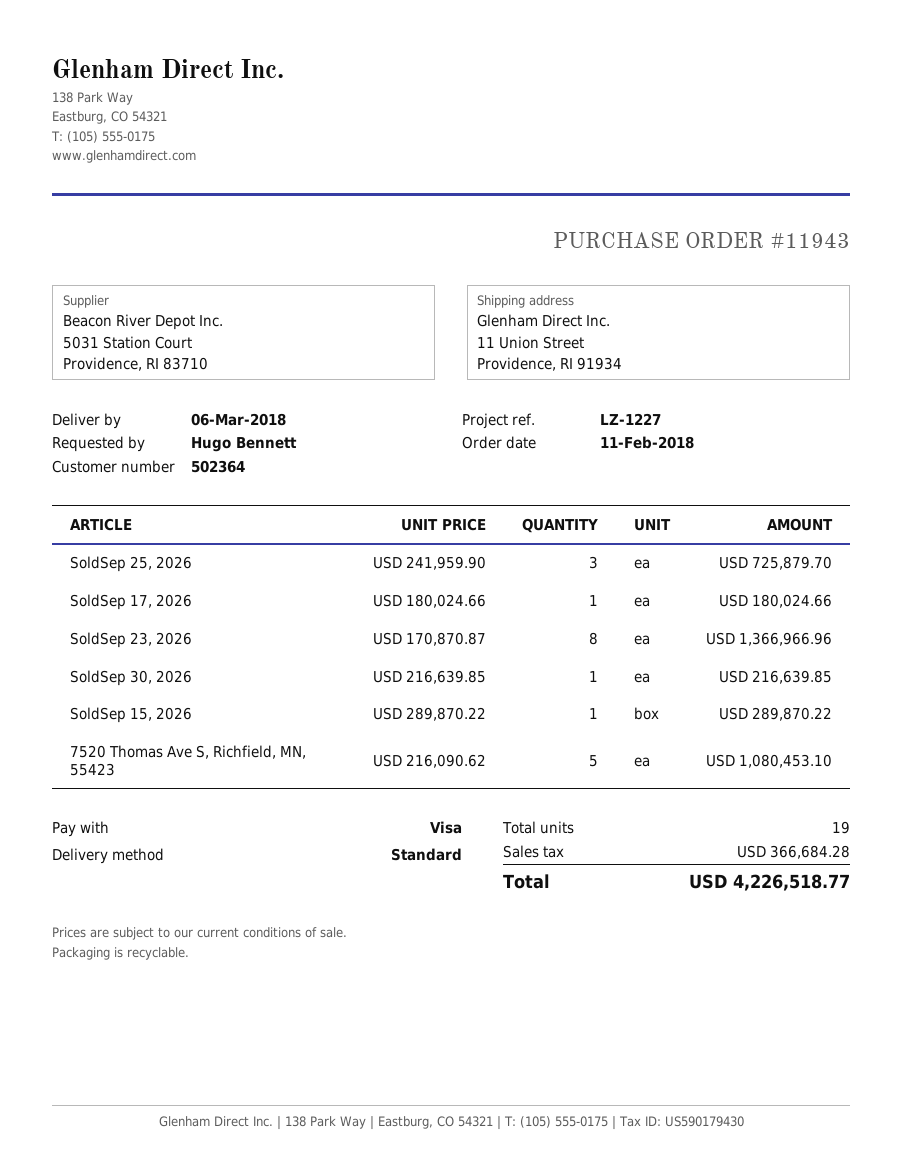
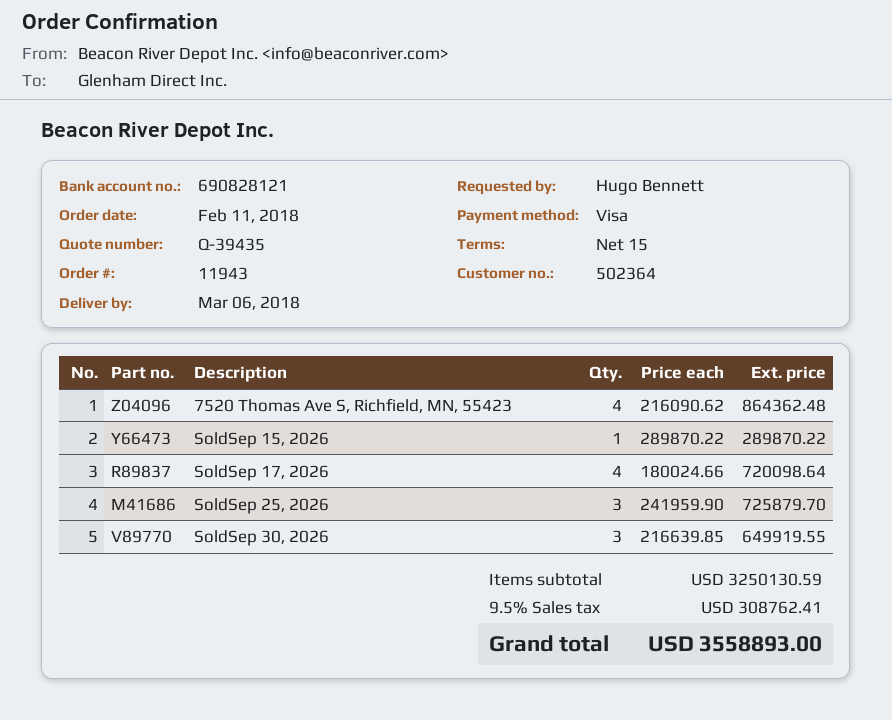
SoldSep 17, 2026: 1 x 180024.66 = 180024.66 -> 4 x 180024.66 = 720098.64
SoldSep 23, 2026: 8 x 170870.87 = 1366966.96 -> none
SoldSep 30, 2026: 1 x 216639.85 = 216639.85 -> 3 x 216639.85 = 649919.55
7520 Thomas Ave S, Richfield, MN, 55423: 5 x 216090.62 = 1080453.10 -> 4 x 216090.62 = 864362.48
tax: 366684.28 -> 308762.41
total: 4226518.77 -> 3558893.00

